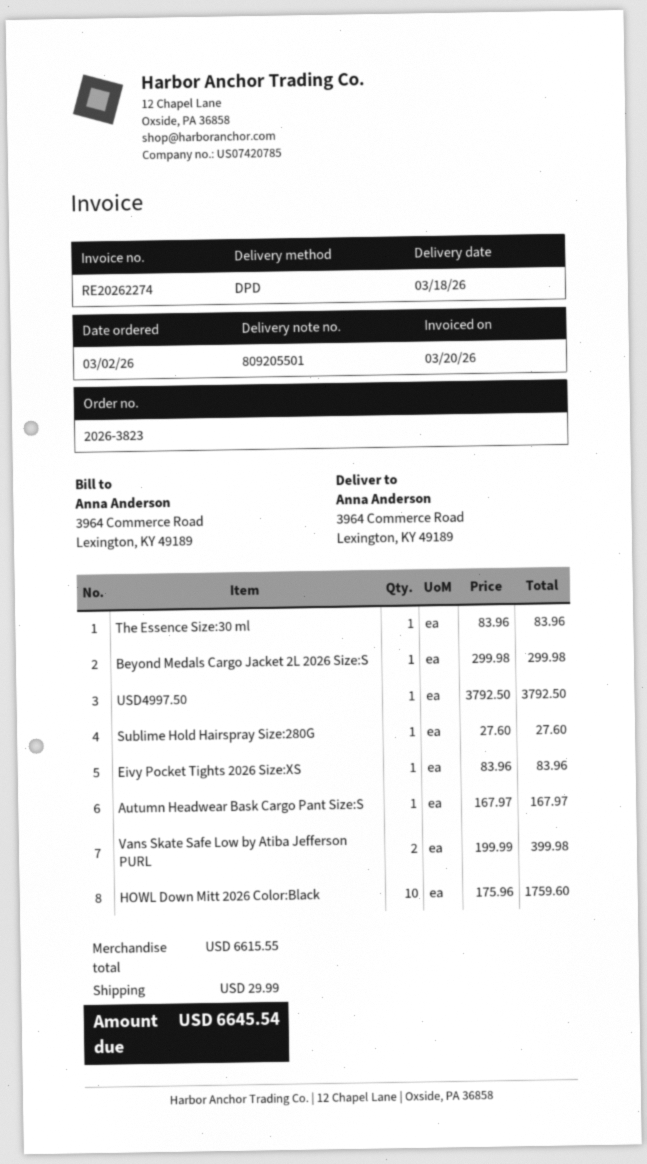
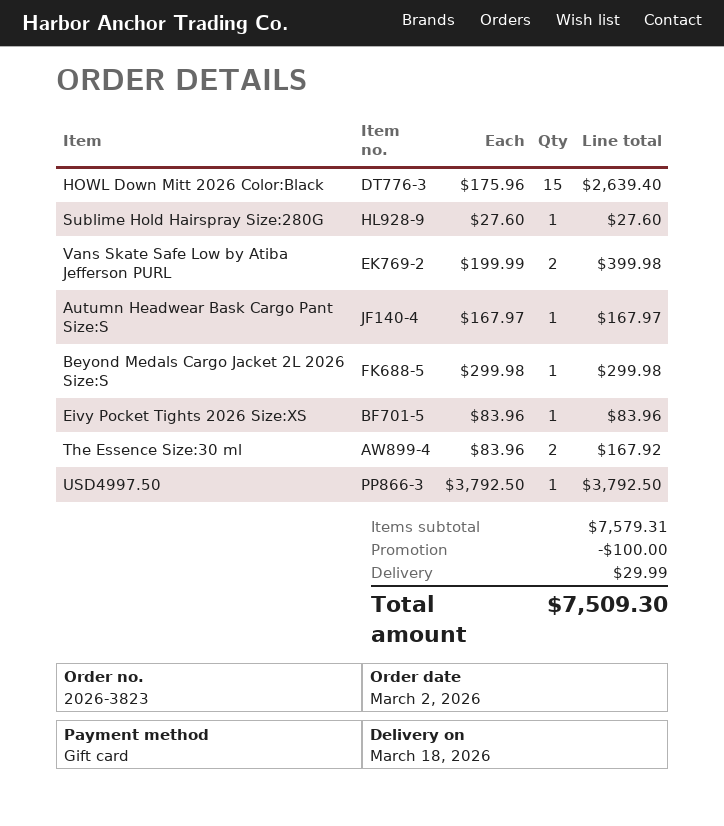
The Essence Size:30 ml: 1 x 83.96 = 83.96 -> 2 x 83.96 = 167.92
HOWL Down Mitt 2026 Color:Black: 10 x 175.96 = 1759.60 -> 15 x 175.96 = 2639.40
subtotal: 6615.55 -> 7579.31
discount: none -> 100.00
total: 6645.54 -> 7509.30

